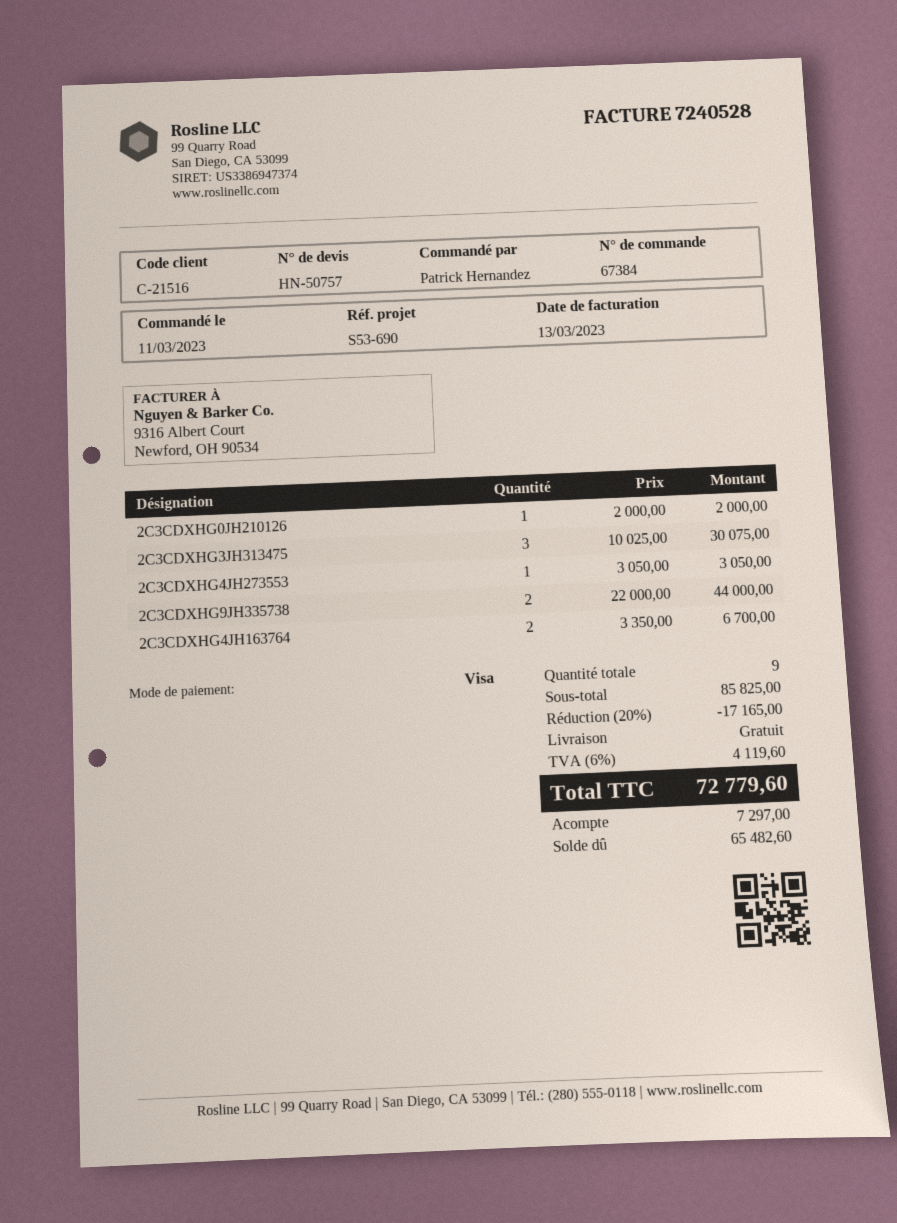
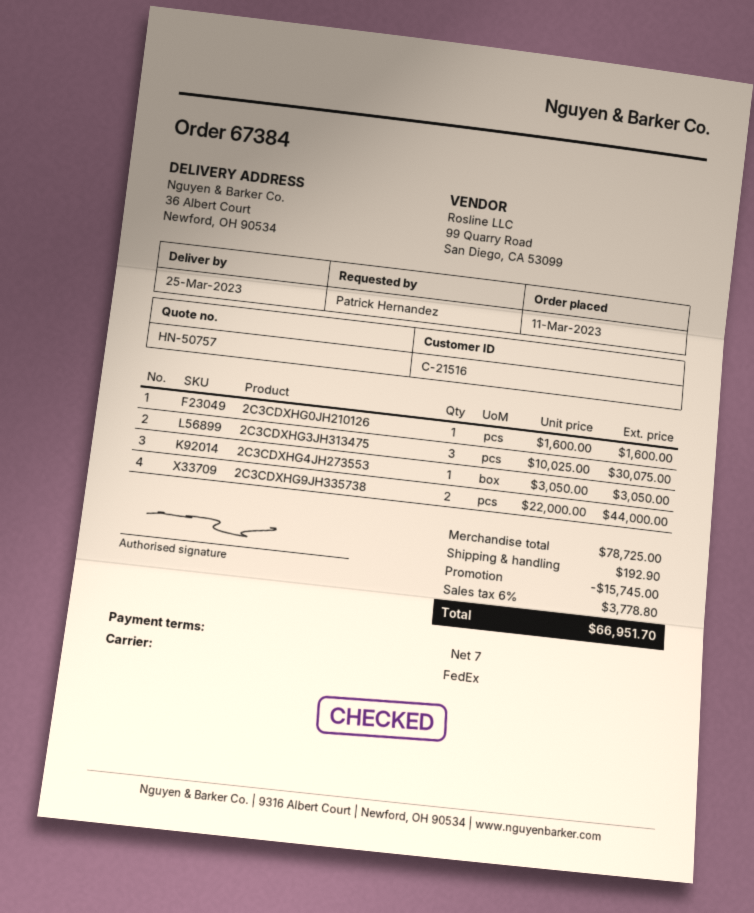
2C3CDXHG0JH210126: 1 x 2000.00 = 2000.00 -> 1 x 1600.00 = 1600.00
2C3CDXHG4JH163764: 2 x 3350.00 = 6700.00 -> none
subtotal: 85825.00 -> 78725.00
discount: 17165.00 -> 15745.00
shipping: 0.00 -> 192.90
tax: 6% = 4119.60 -> 6% = 3778.80
total: 72779.60 -> 66951.70

